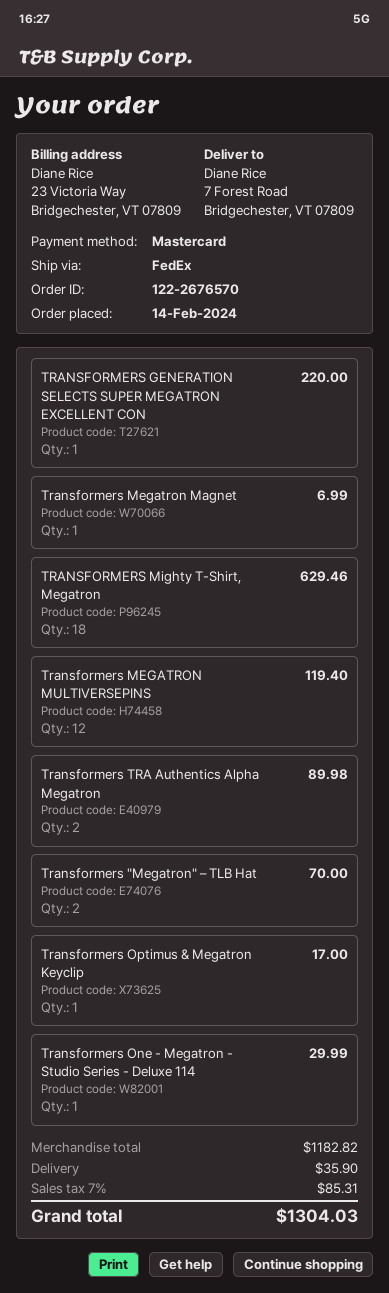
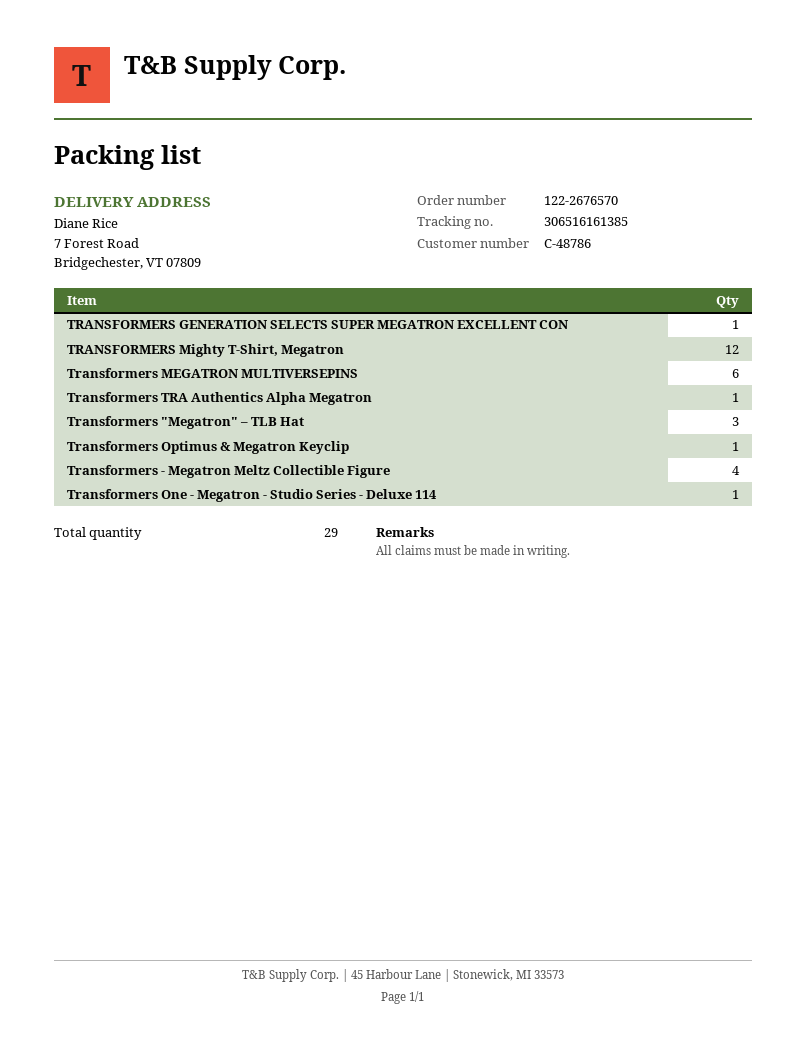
Transformers Megatron Magnet: 1 -> none
TRANSFORMERS Mighty T-Shirt, Megatron: 18 -> 12
Transformers MEGATRON MULTIVERSEPINS: 12 -> 6
Transformers TRA Authentics Alpha Megatron: 2 -> 1
Transformers "Megatron" – TLB Hat: 2 -> 3
Transformers - Megatron Meltz Collectible Figure: none -> 4

